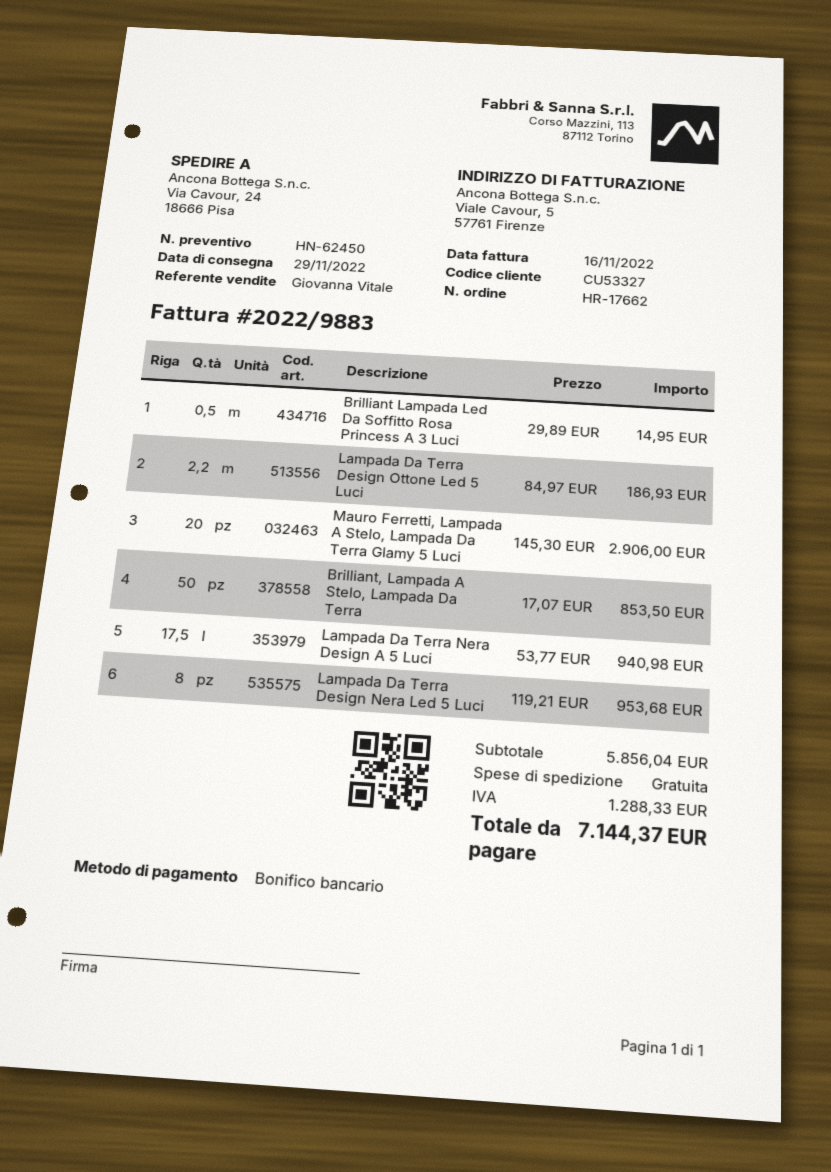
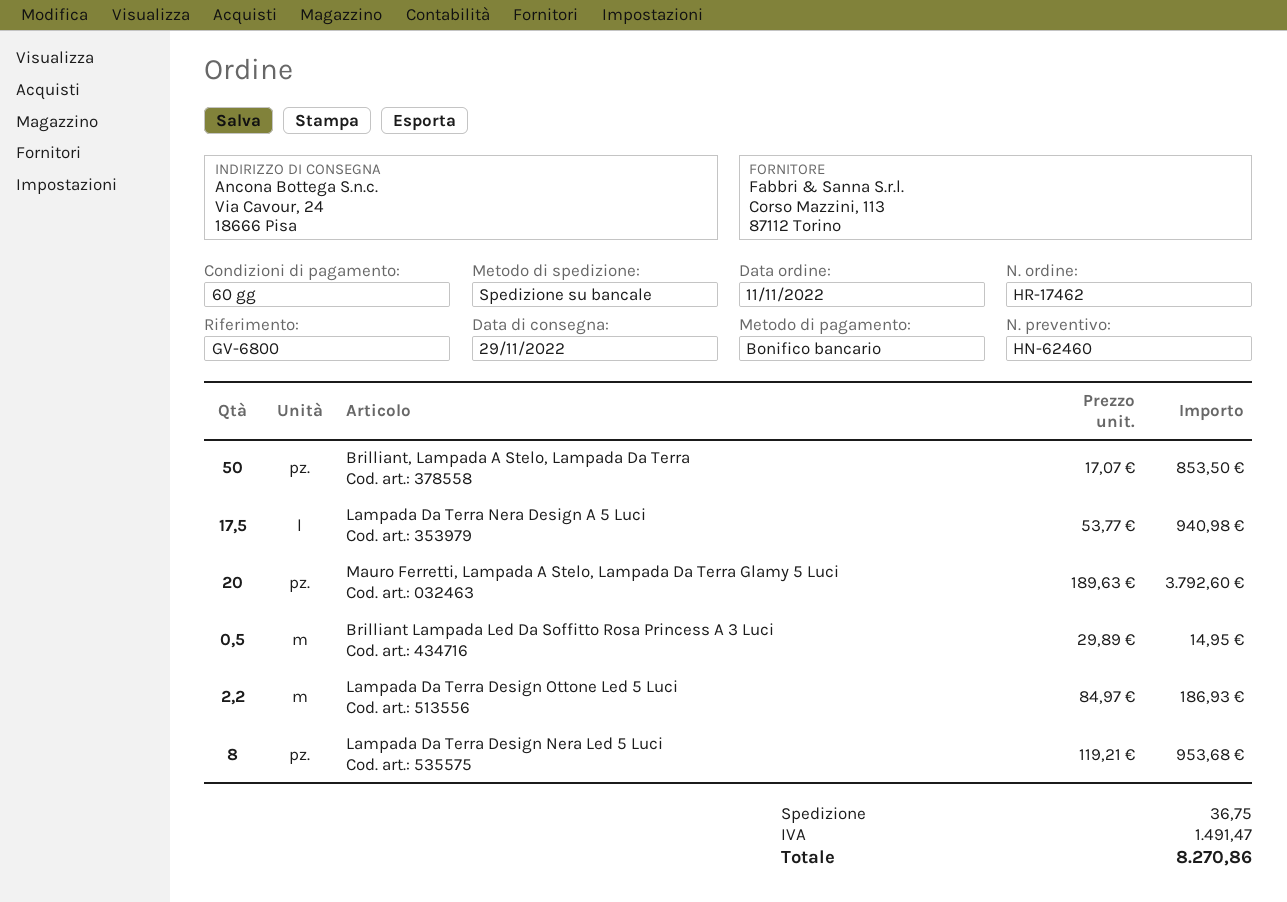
quote number: HN-62450 -> HN-62460
order number: HR-17662 -> HR-17462
Mauro Ferretti, Lampada A Stelo, Lampada Da Terra Glamy 5 Luci: 20 x 145.30 = 2906.00 -> 20 x 189.63 = 3792.60
shipping: 0.00 -> 36.75
tax: 1288.33 -> 1491.47
total: 7144.37 -> 8270.86

